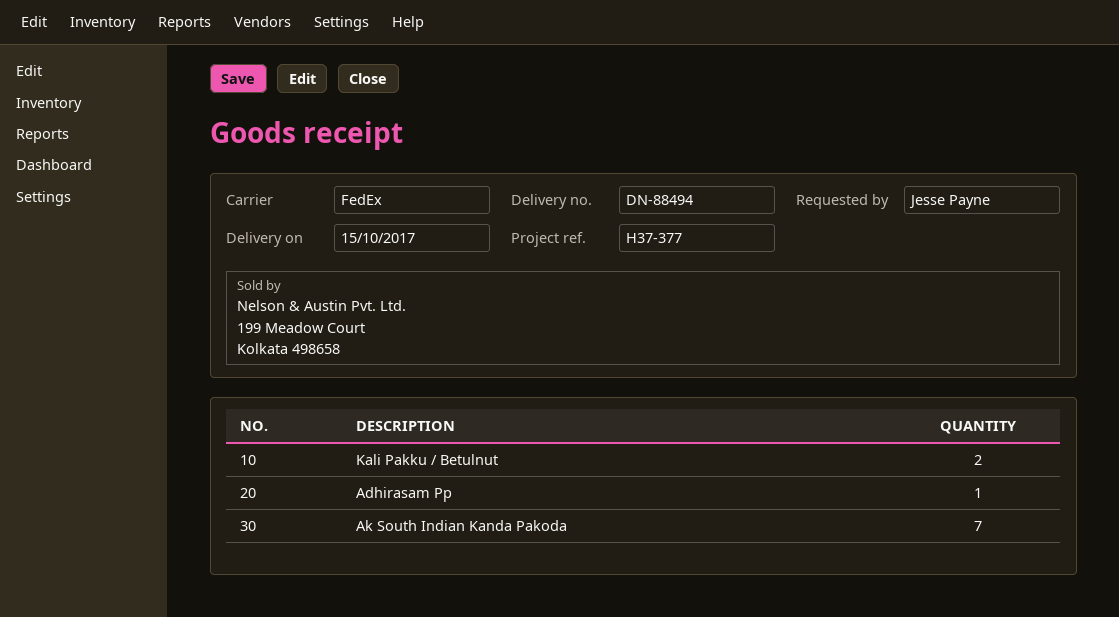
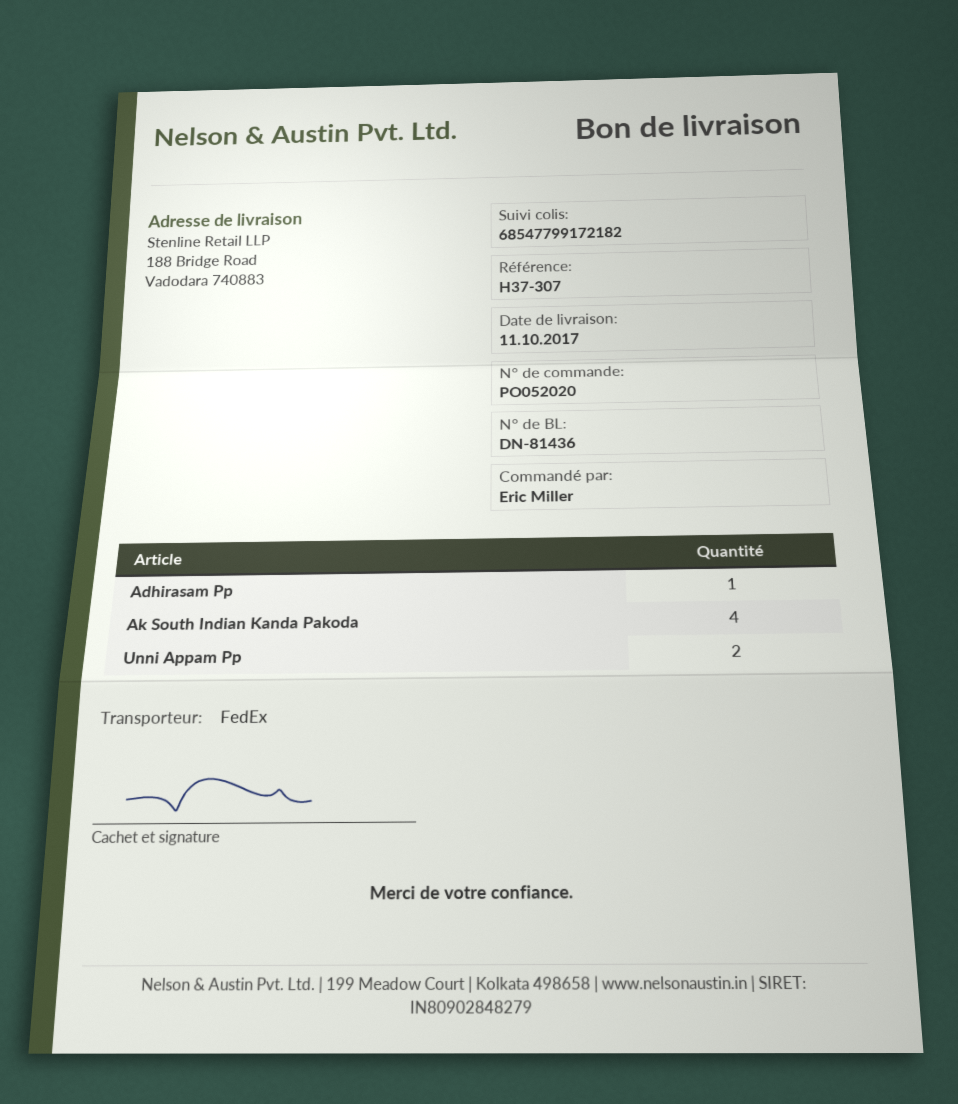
delivery note number: DN-88494 -> DN-81436
delivery date: 2017-10-15 -> 2017-10-11
reference: H37-377 -> H37-307
ordered by: Jesse Payne -> Eric Miller
Kali Pakku / Betulnut: 2 -> none
Ak South Indian Kanda Pakoda: 7 -> 4
Unni Appam Pp: none -> 2

